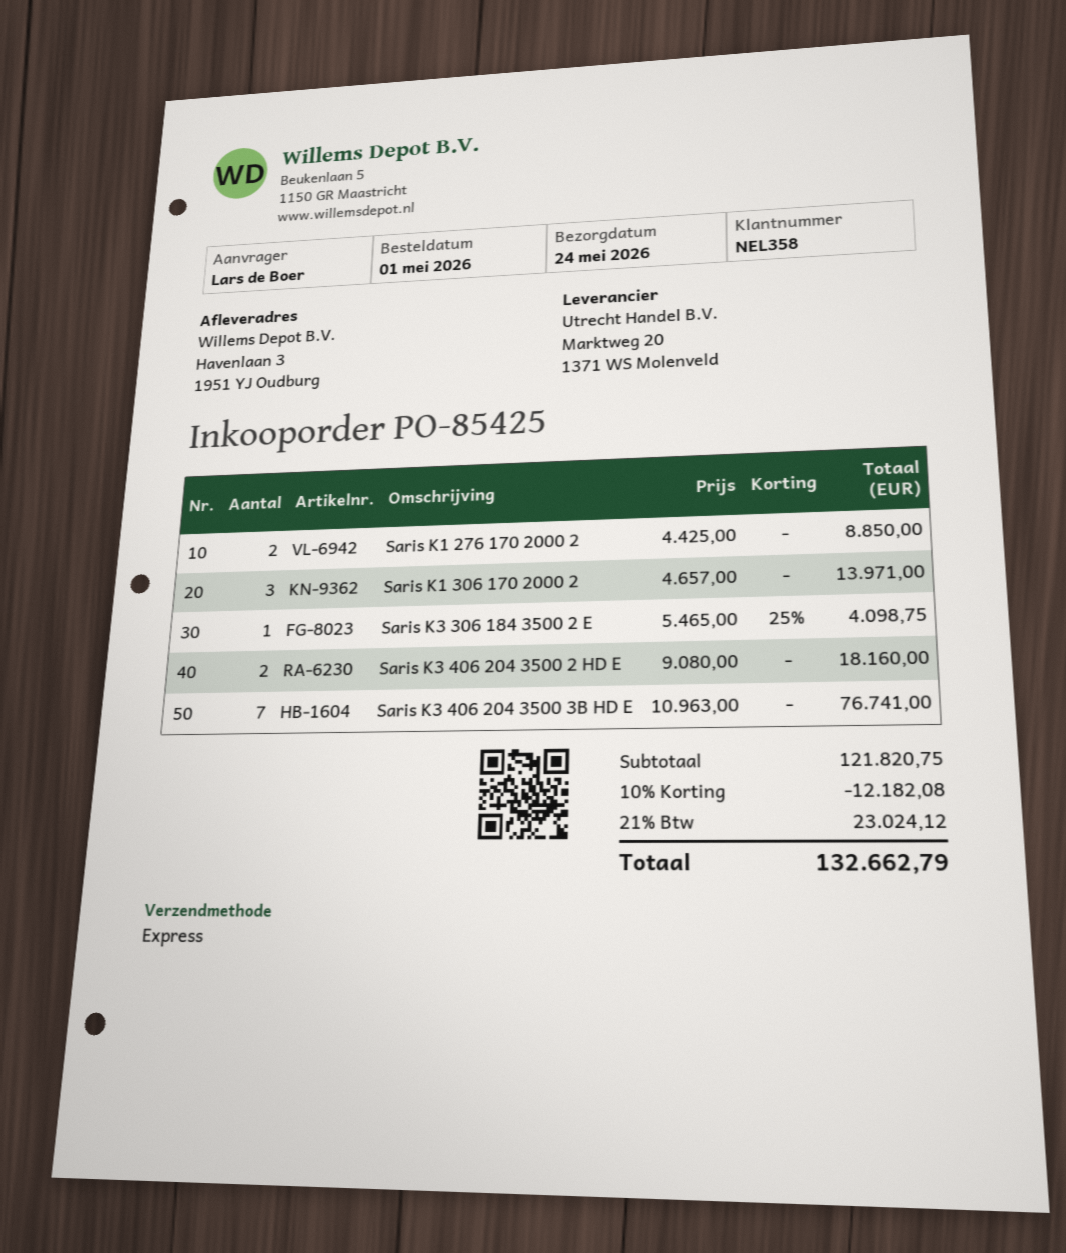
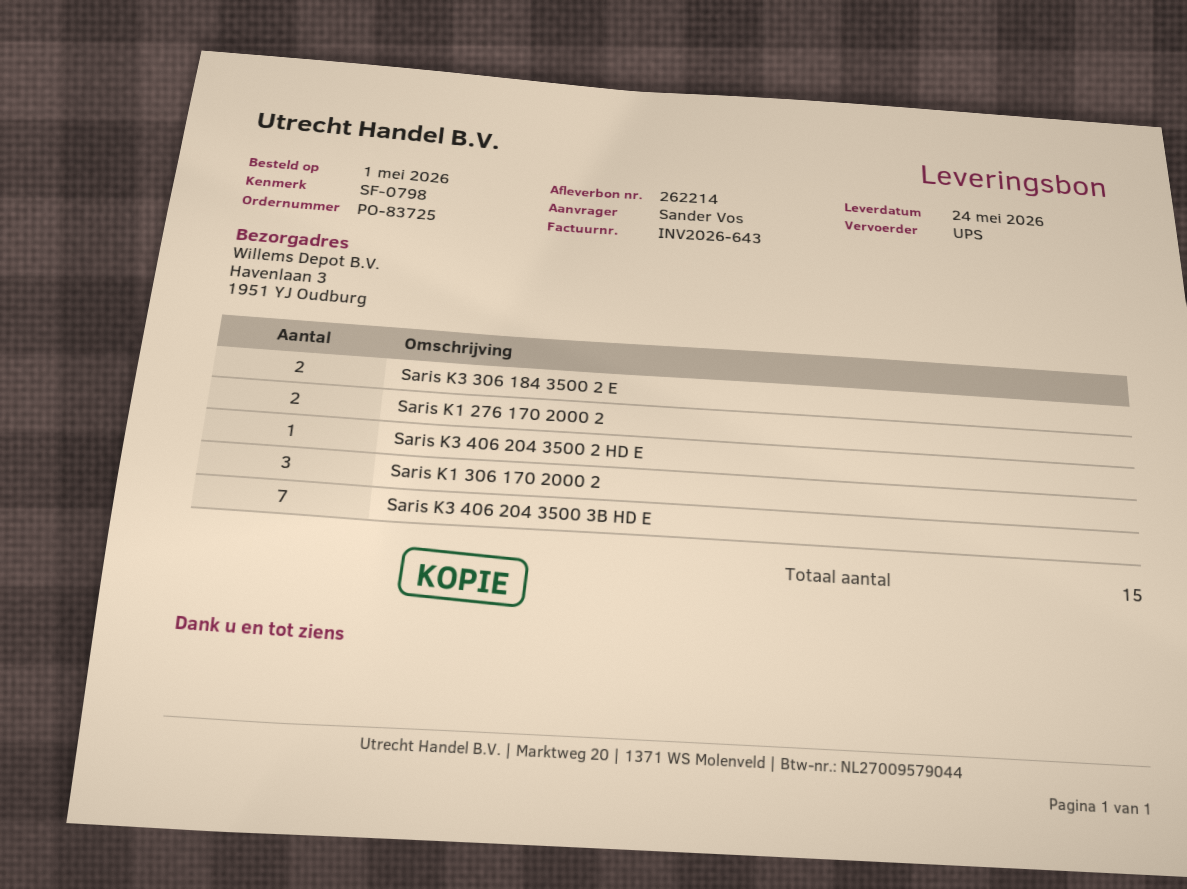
order number: PO-85425 -> PO-83725
ordered by: Lars de Boer -> Sander Vos
shipping method: express -> UPS
Saris K3 306 184 3500 2 E: 1 -> 2
Saris K3 406 204 3500 2 HD E: 2 -> 1

